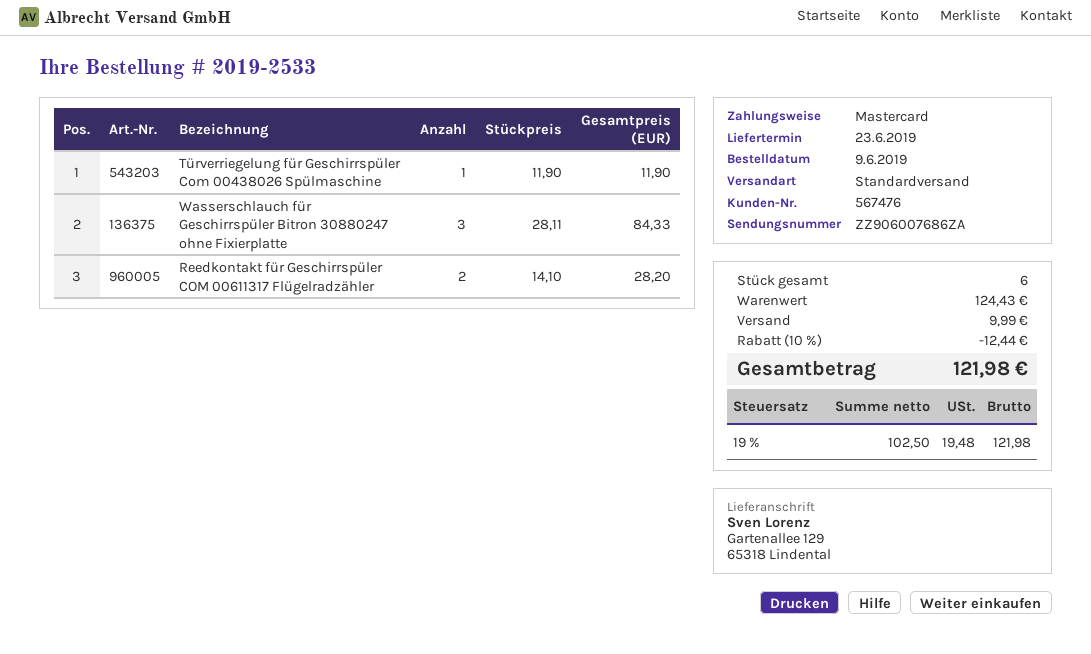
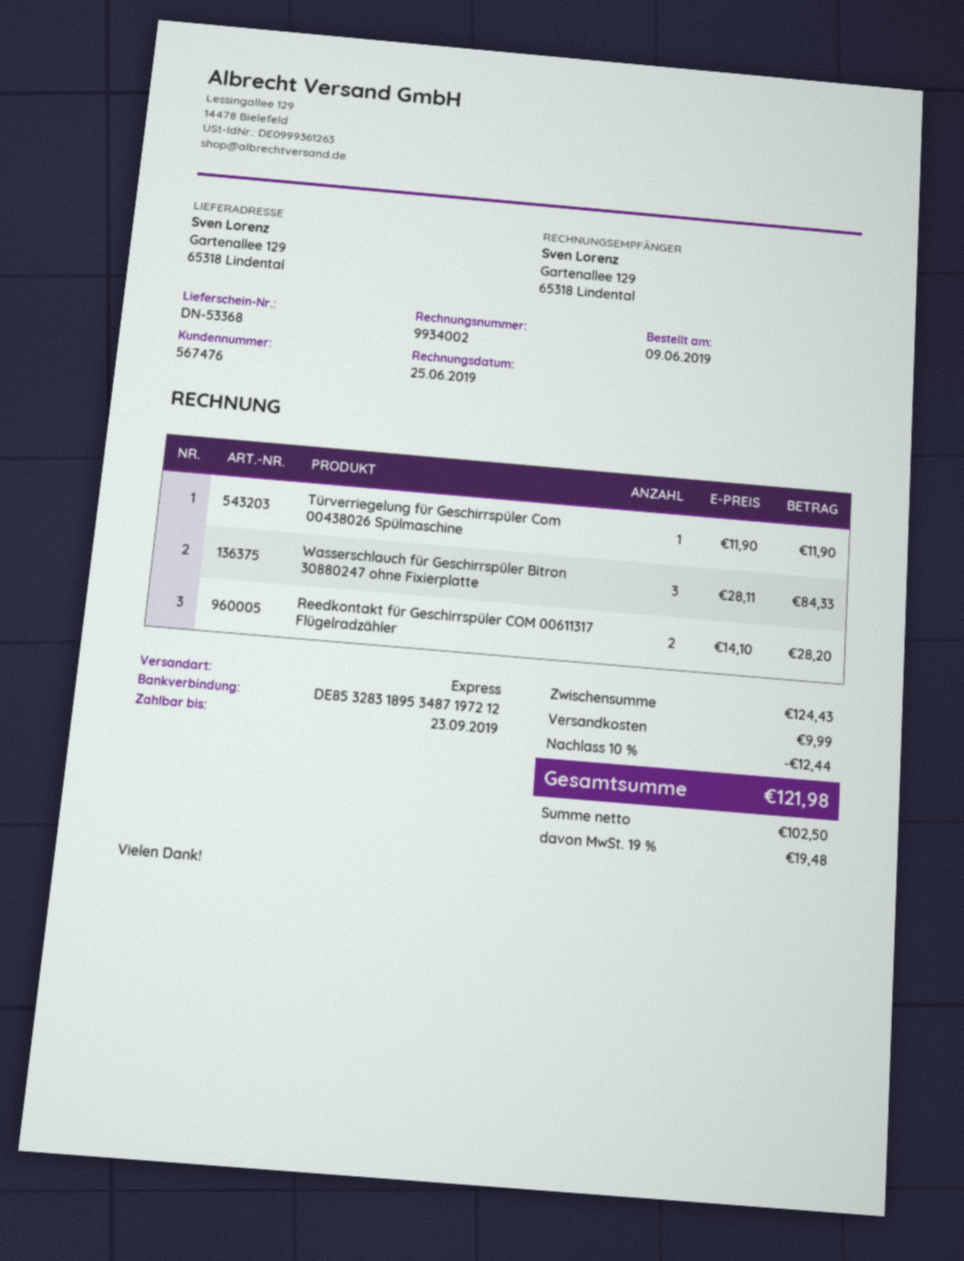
shipping method: standard -> express

